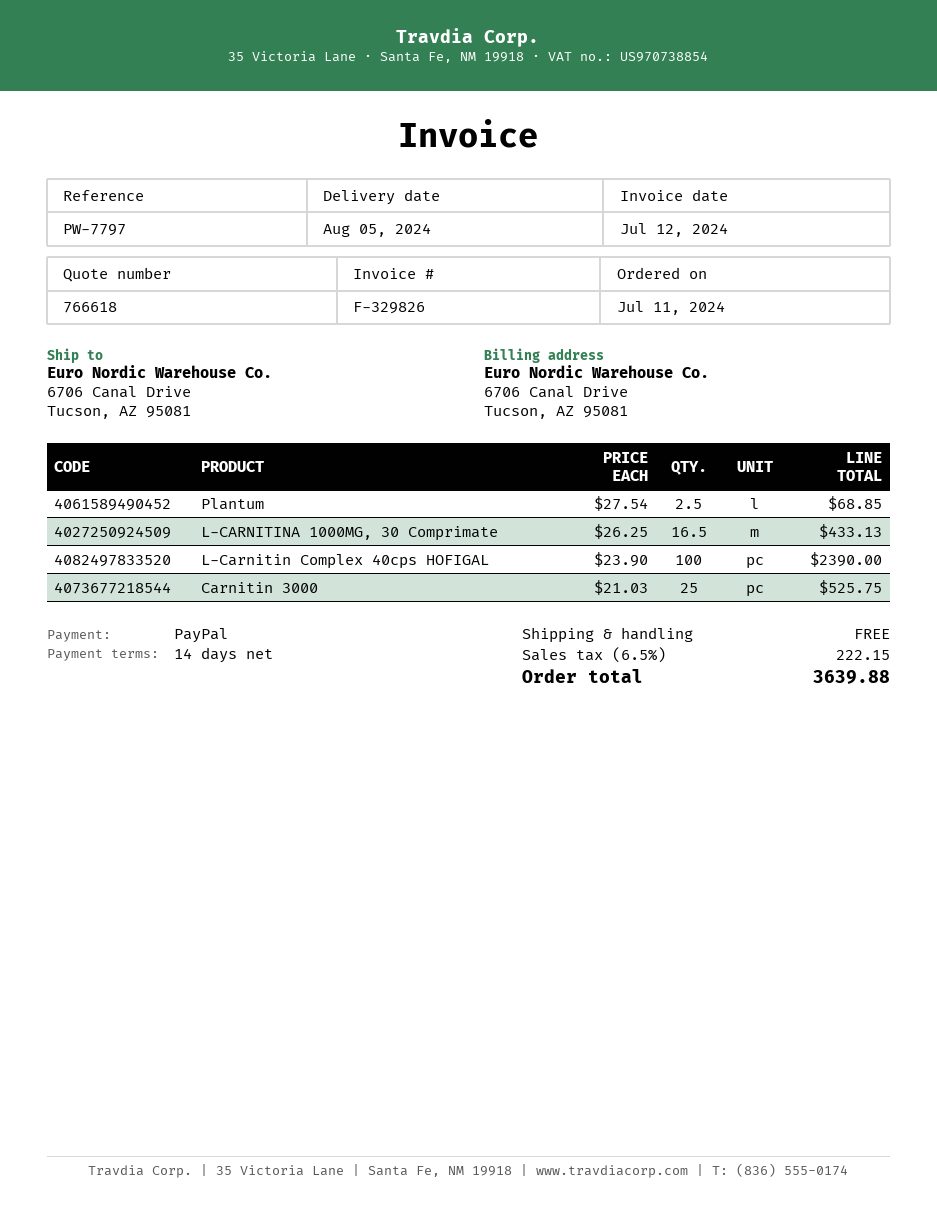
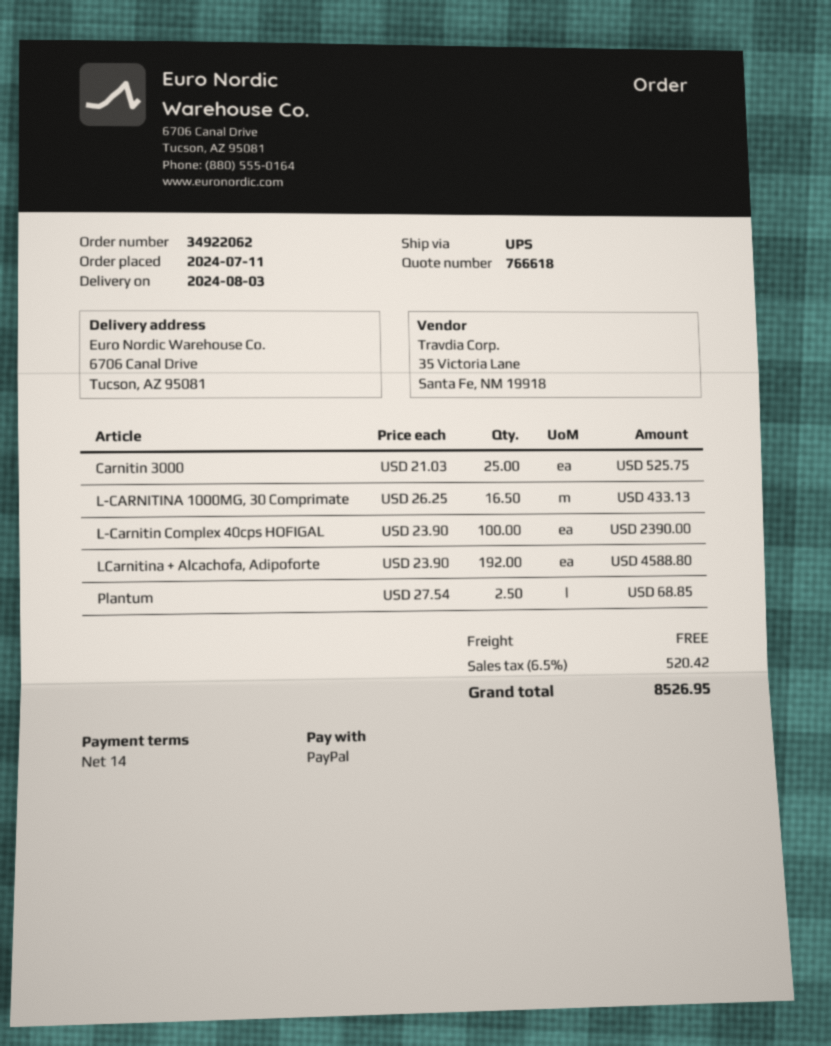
delivery date: 2024-08-05 -> 2024-08-03
LCarnitina + Alcachofa, Adipoforte: none -> 192 x 23.90 = 4588.80
tax: 6.5% = 222.15 -> 6.5% = 520.42
total: 3639.88 -> 8526.95

